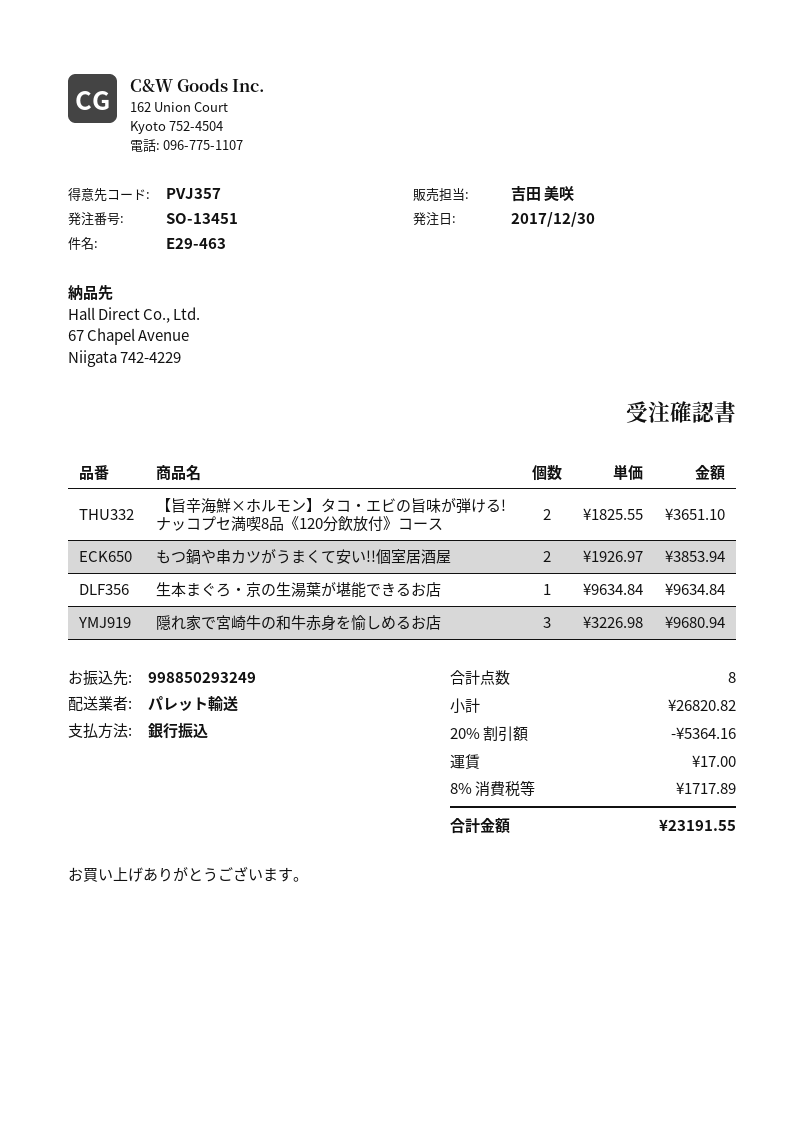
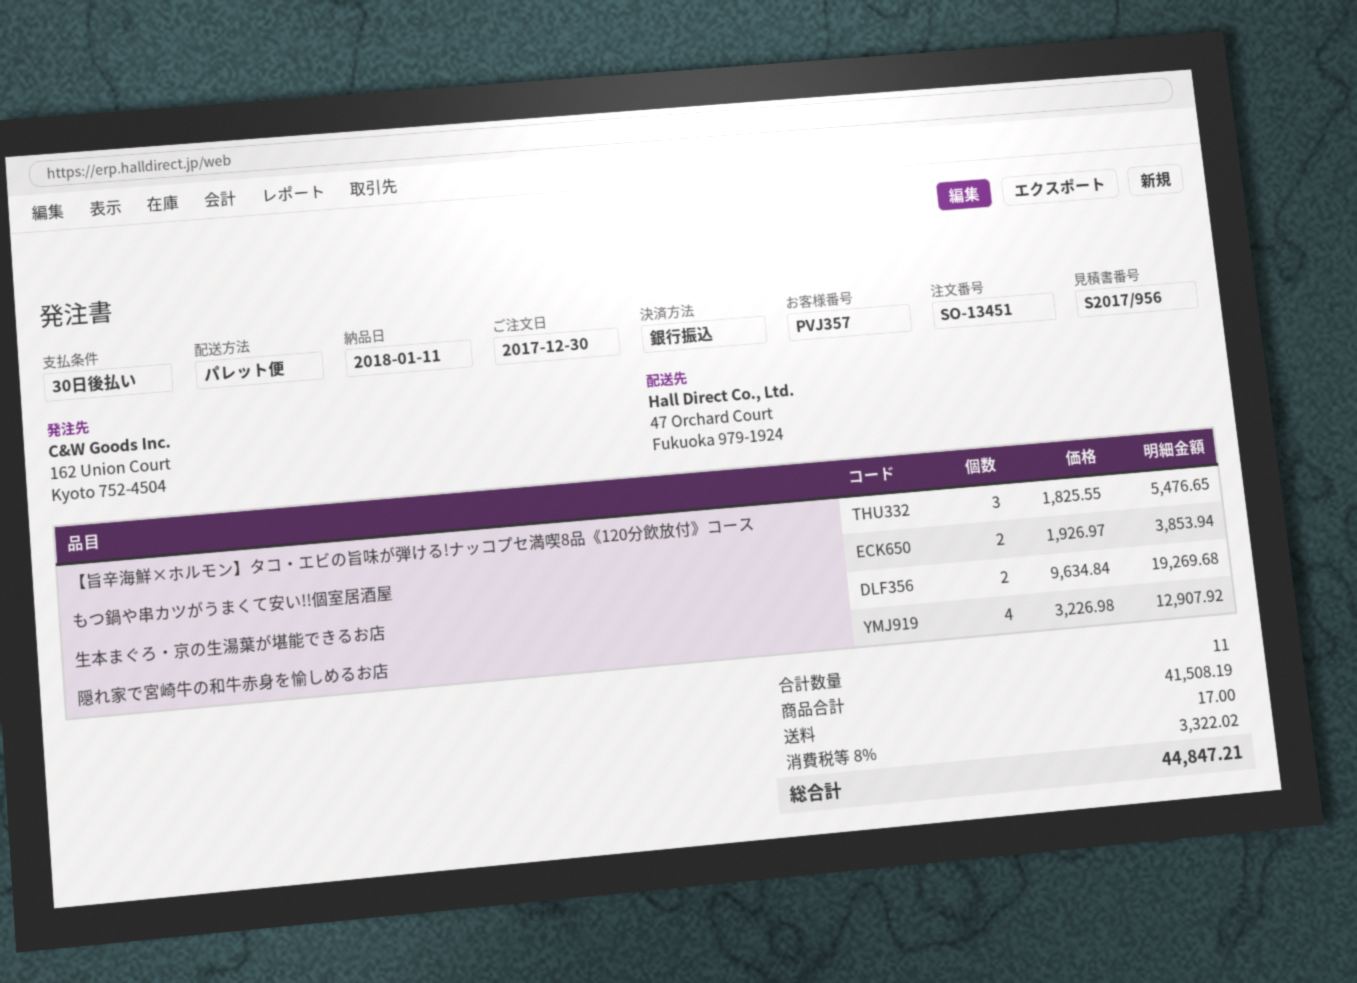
ship to: 67 Chapel Avenue, Niigata 742-4229 -> 47 Orchard Court, Fukuoka 979-1924
【旨辛海鮮×ホルモン】タコ・エビの旨味が弾ける!ナッコプセ満喫8品《120分飲放付》コース: 2 x 1825.55 = 3651.10 -> 3 x 1825.55 = 5476.65
生本まぐろ・京の生湯葉が堪能できるお店: 1 x 9634.84 = 9634.84 -> 2 x 9634.84 = 19269.68
隠れ家で宮崎牛の和牛赤身を愉しめるお店: 3 x 3226.98 = 9680.94 -> 4 x 3226.98 = 12907.92
total quantity: 8 -> 11
subtotal: 26820.82 -> 41508.19
discount: 20% = 5364.16 -> none
tax: 8% = 1717.89 -> 8% = 3322.02
total: 23191.55 -> 44847.21

